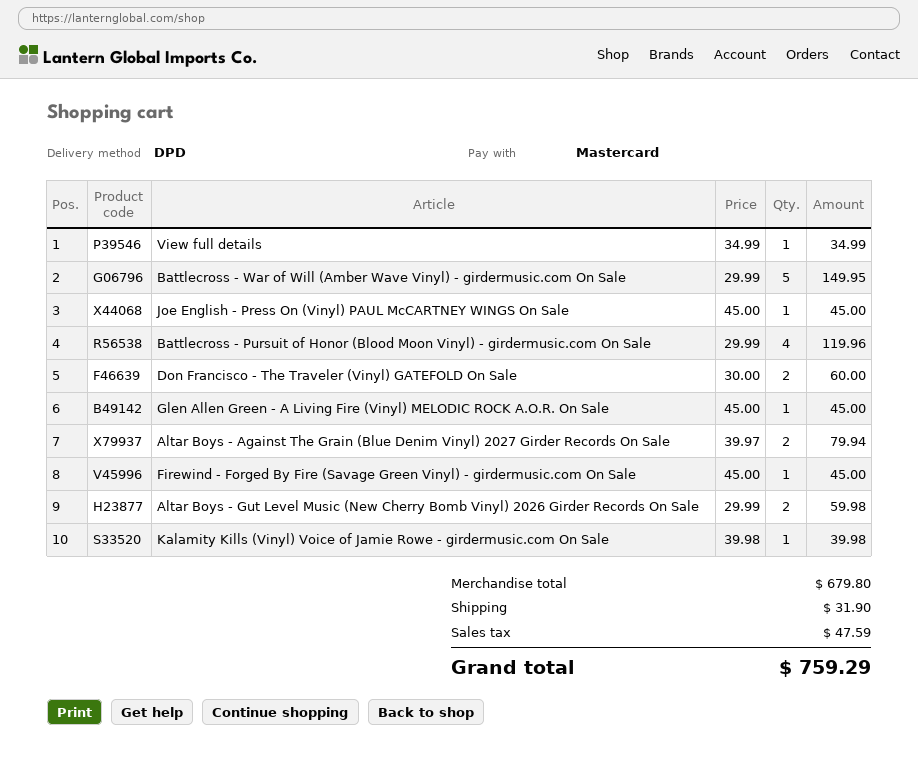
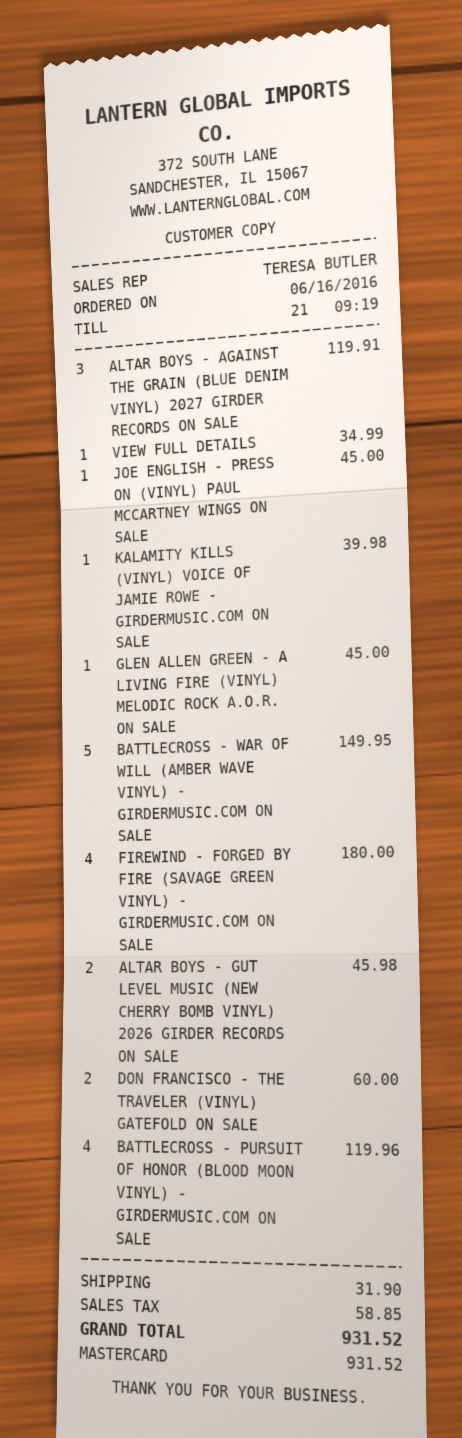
Altar Boys - Against The Grain (Blue Denim Vinyl) 2027 Girder Records On Sale: 2 for 79.94 -> 3 for 119.91
Firewind - Forged By Fire (Savage Green Vinyl) - girdermusic.com On Sale: 1 for 45.00 -> 4 for 180.00
Altar Boys - Gut Level Music (New Cherry Bomb Vinyl) 2026 Girder Records On Sale: 2 for 59.98 -> 2 for 45.98
tax: 47.59 -> 58.85
total: 759.29 -> 931.52

